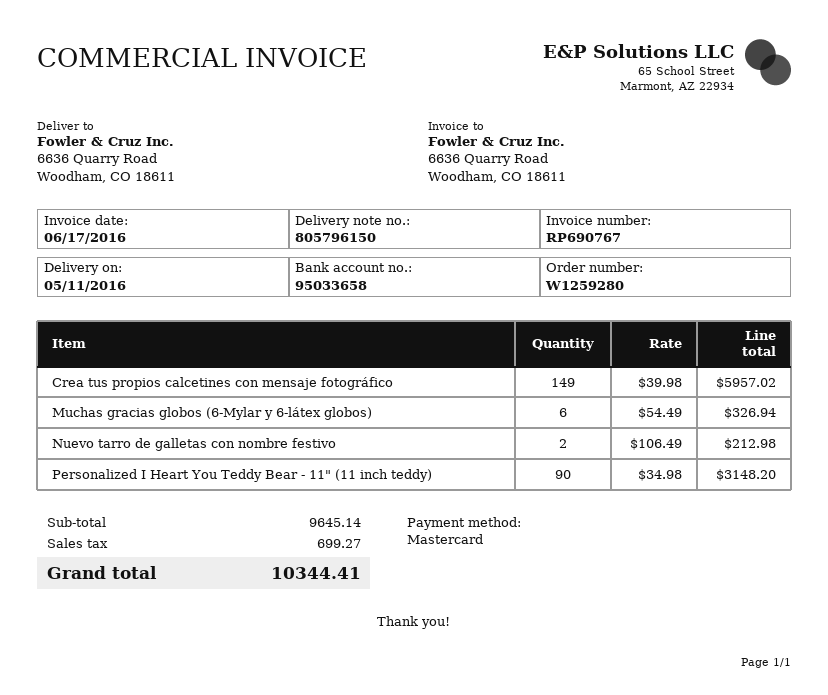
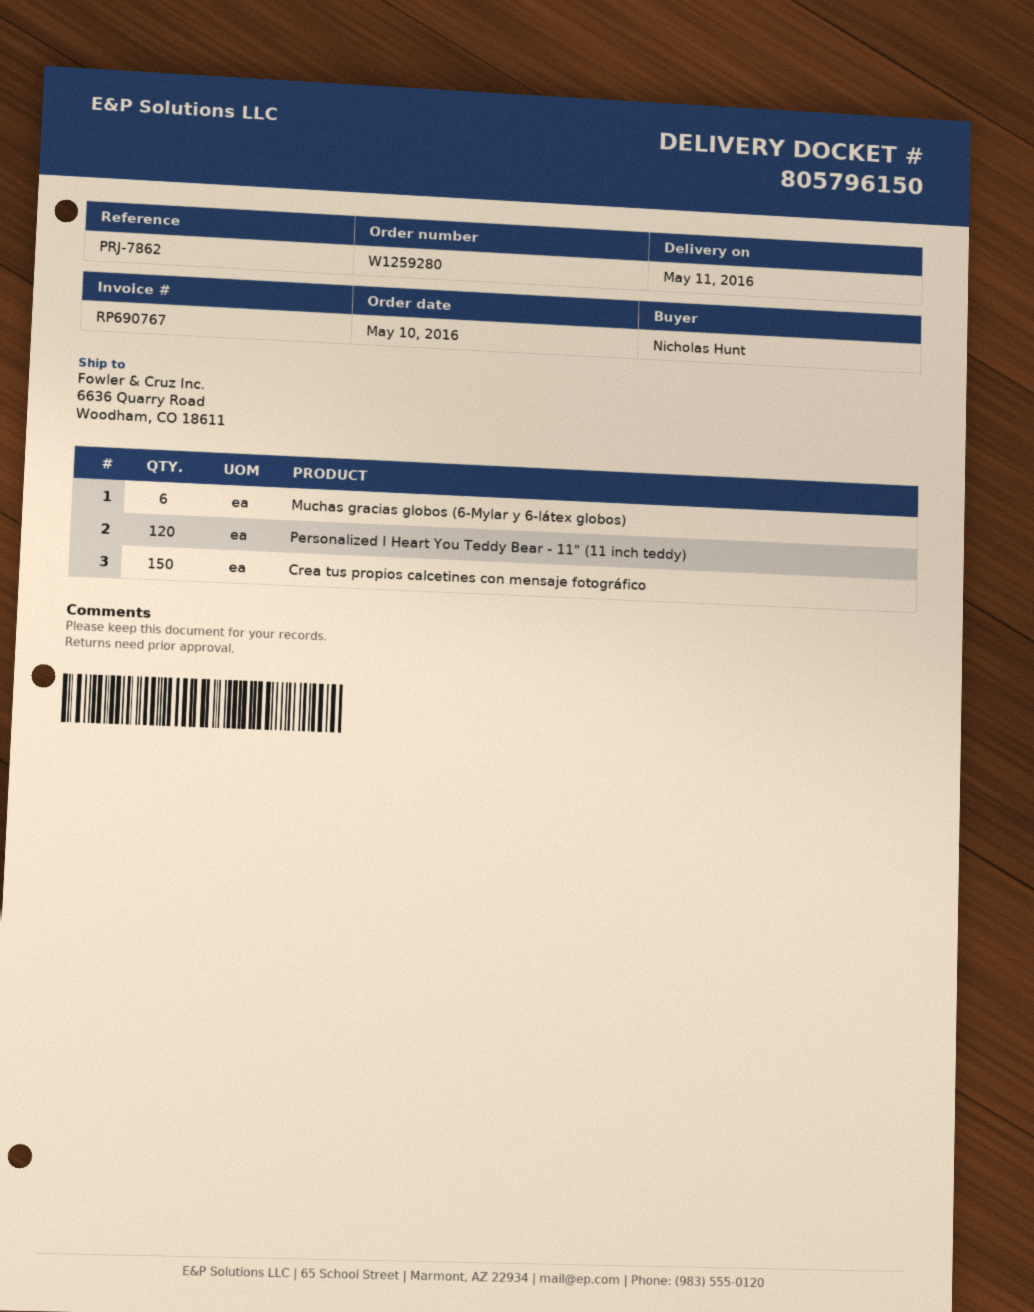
Crea tus propios calcetines con mensaje fotográfico: 149 -> 150
Nuevo tarro de galletas con nombre festivo: 2 -> none
Personalized I Heart You Teddy Bear - 11" (11 inch teddy): 90 -> 120

